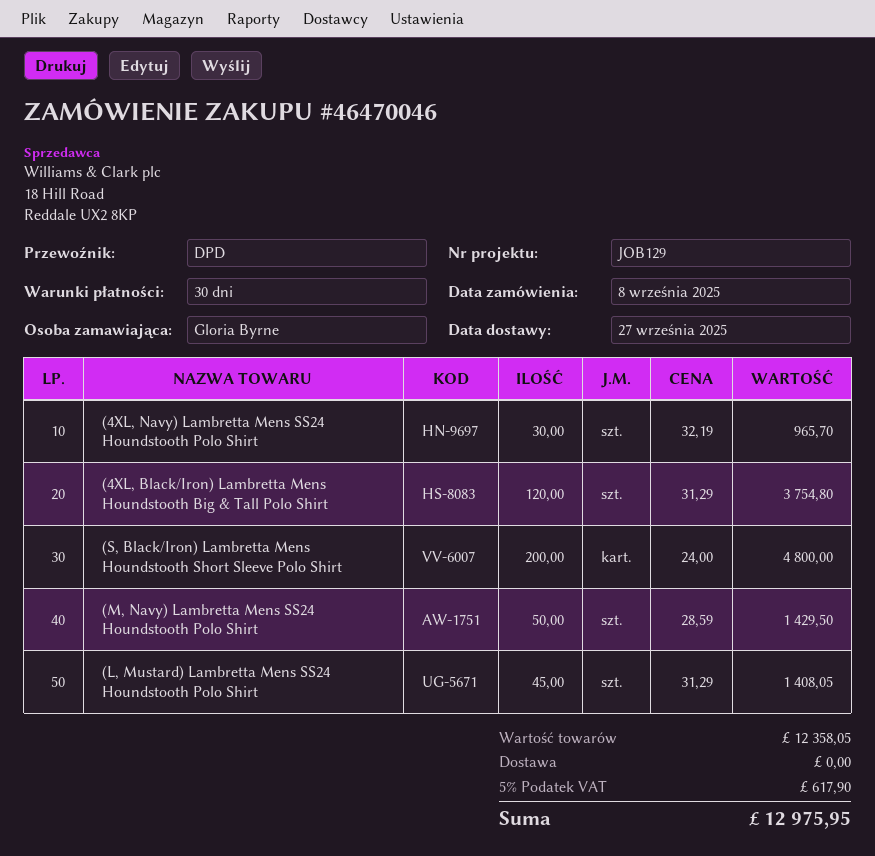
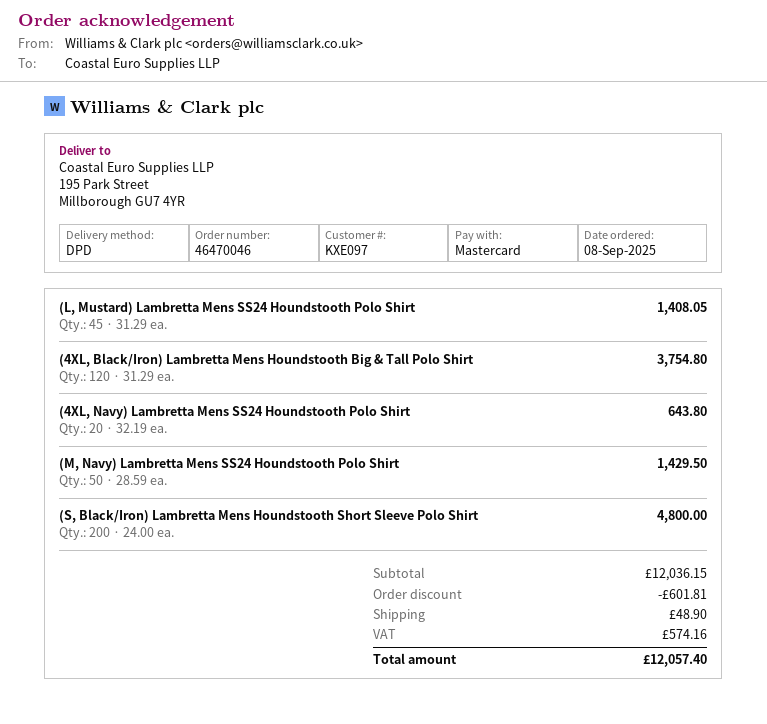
(4XL, Navy) Lambretta Mens SS24 Houndstooth Polo Shirt: 30 x 32.19 = 965.70 -> 20 x 32.19 = 643.80
subtotal: 12358.05 -> 12036.15
discount: none -> 601.81
shipping: 0.00 -> 48.90
tax: 617.90 -> 574.16
total: 12975.95 -> 12057.40

